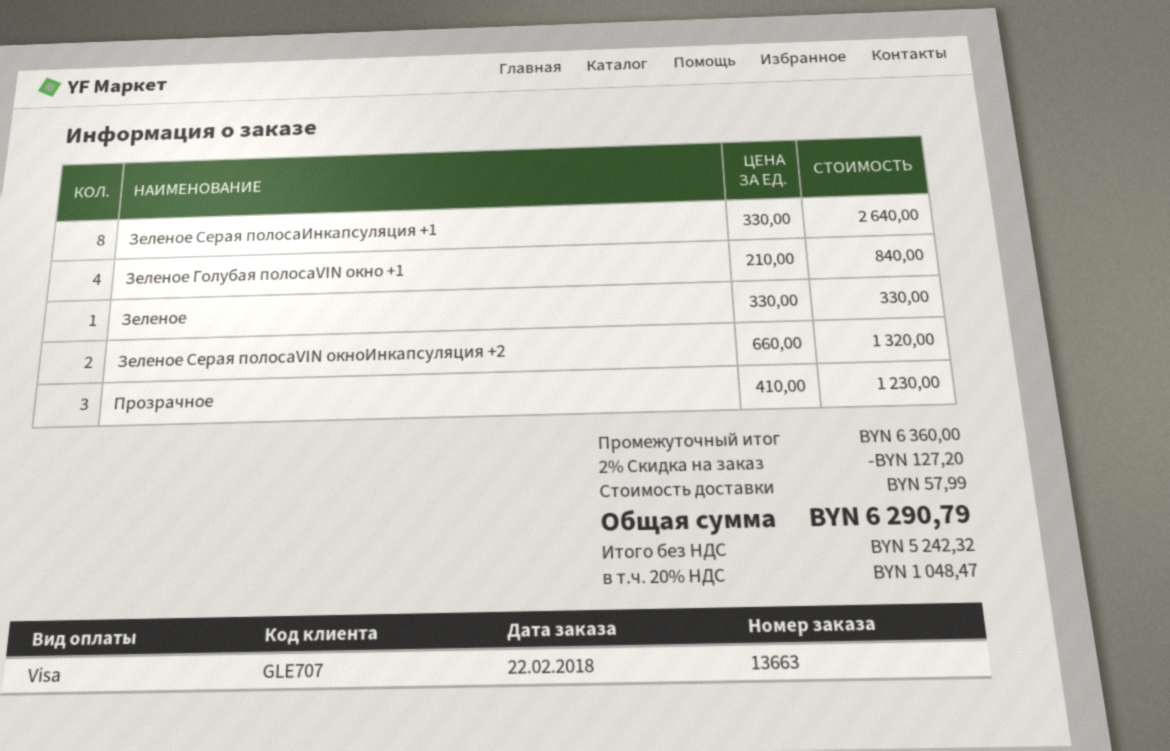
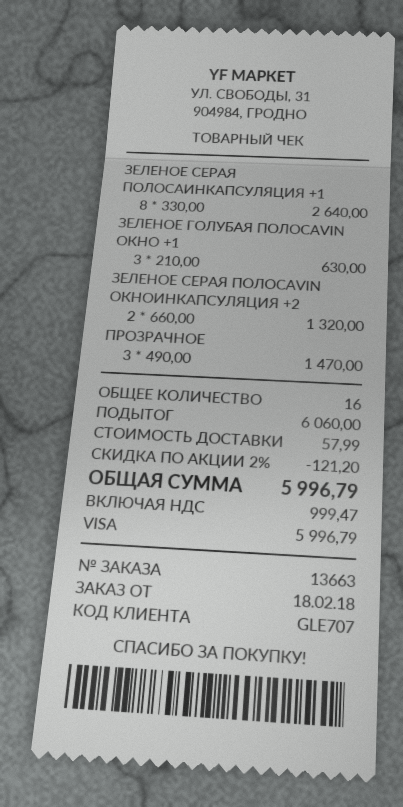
order date: 2018-02-22 -> 2018-02-18
Зеленое Голубая полосаVIN окно +1: 4 x 210.00 = 840.00 -> 3 x 210.00 = 630.00
Зеленое: 1 x 330.00 = 330.00 -> none
Прозрачное: 3 x 410.00 = 1230.00 -> 3 x 490.00 = 1470.00
subtotal: 6360.00 -> 6060.00
discount: 2% = 127.20 -> 2% = 121.20
tax: 1048.47 -> 999.47
total: 6290.79 -> 5996.79

